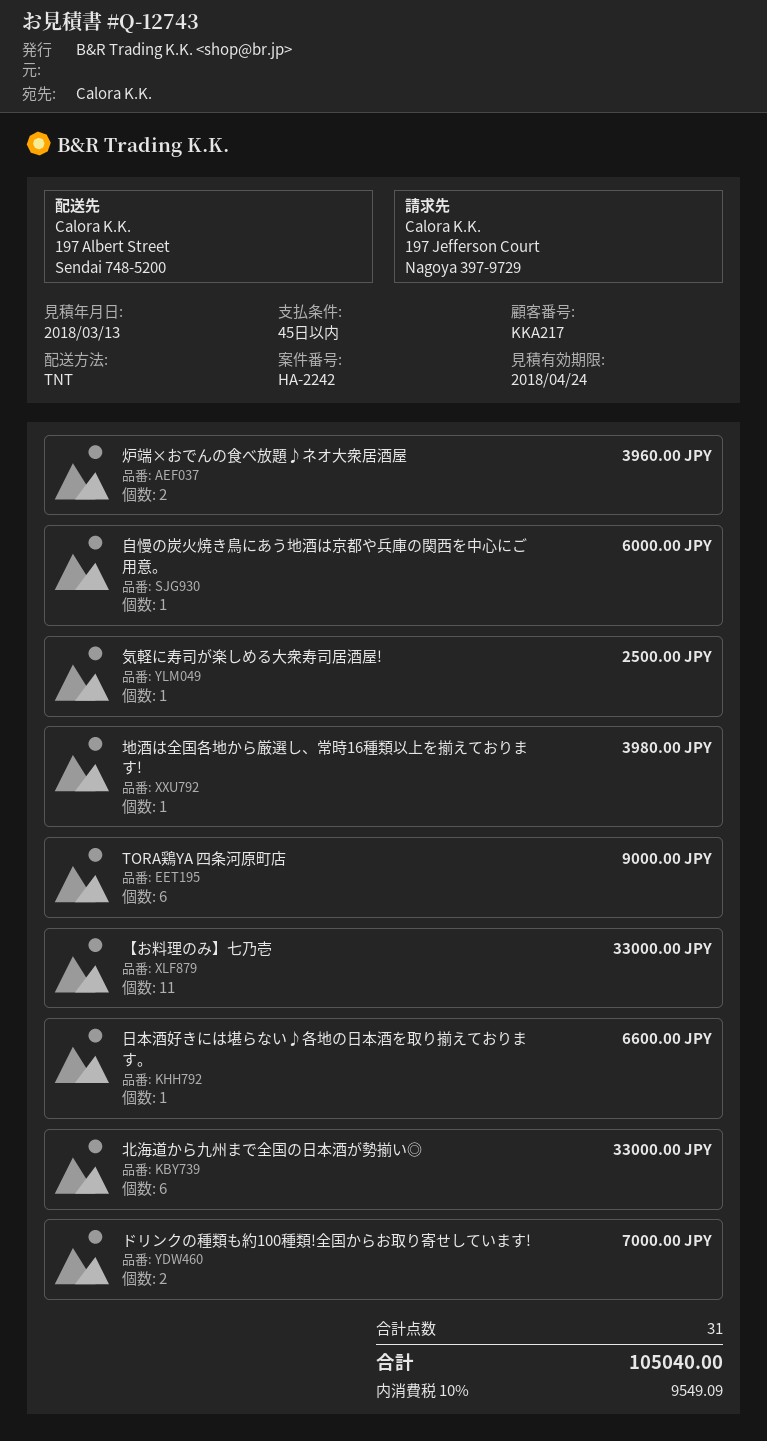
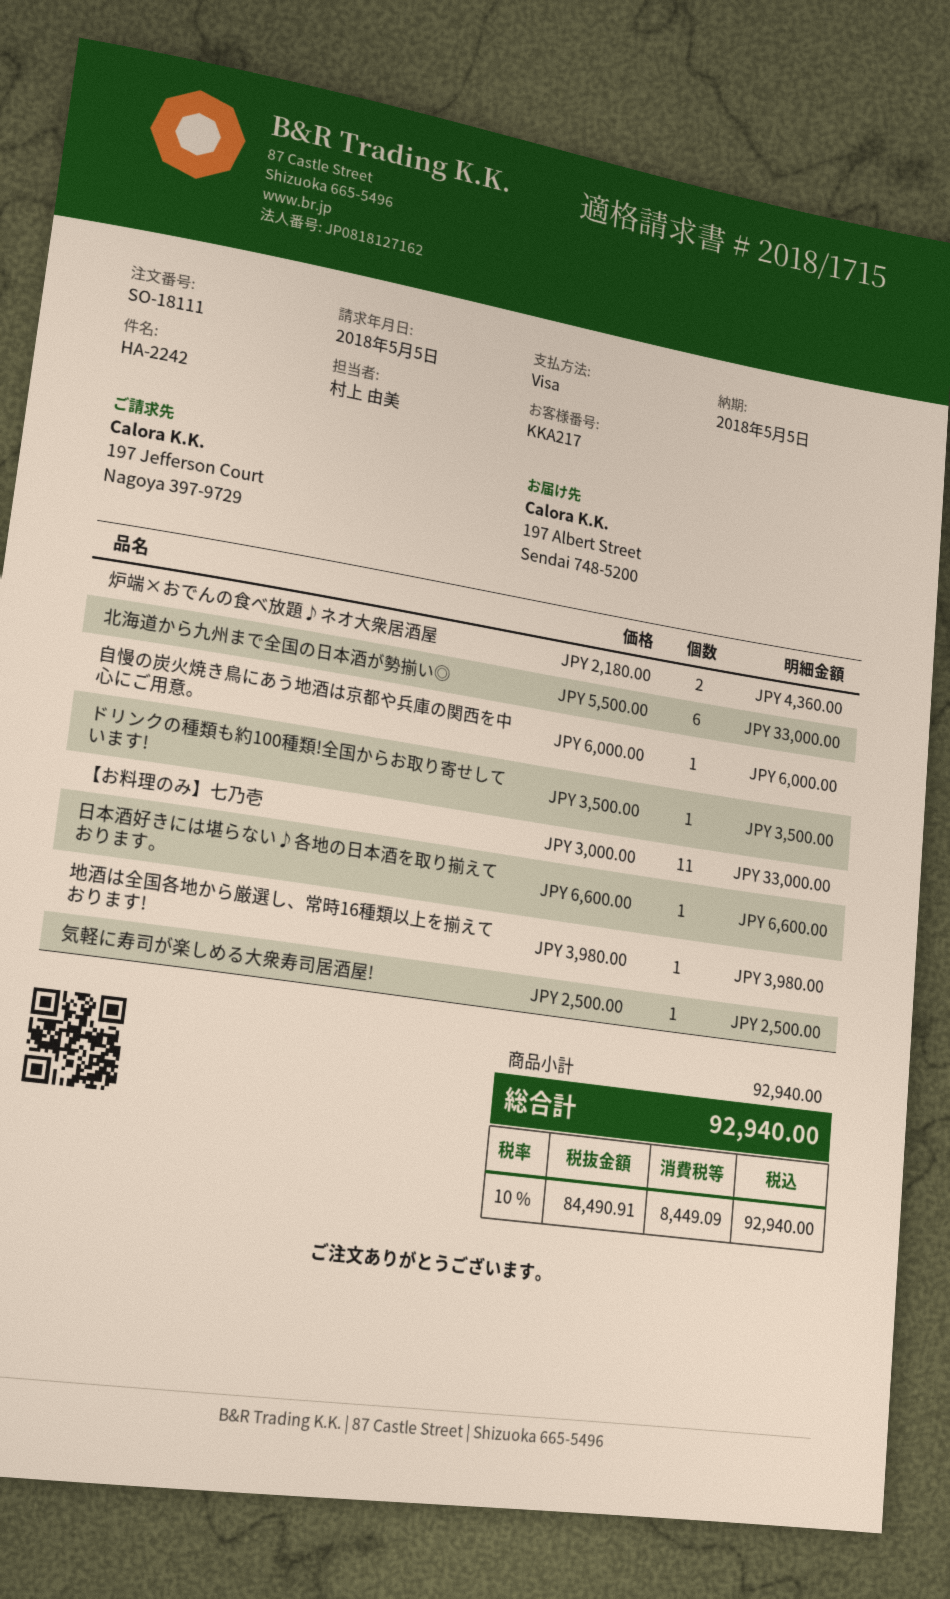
炉端×おでんの食べ放題♪ネオ大衆居酒屋: 2 for 3960.00 -> 2 for 4360.00
TORA鶏YA 四条河原町店: 6 for 9000.00 -> none
ドリンクの種類も約100種類!全国からお取り寄せしています!: 2 for 7000.00 -> 1 for 3500.00
tax: 10% = 9549.09 -> 10% = 8449.09
total: 105040.00 -> 92940.00

